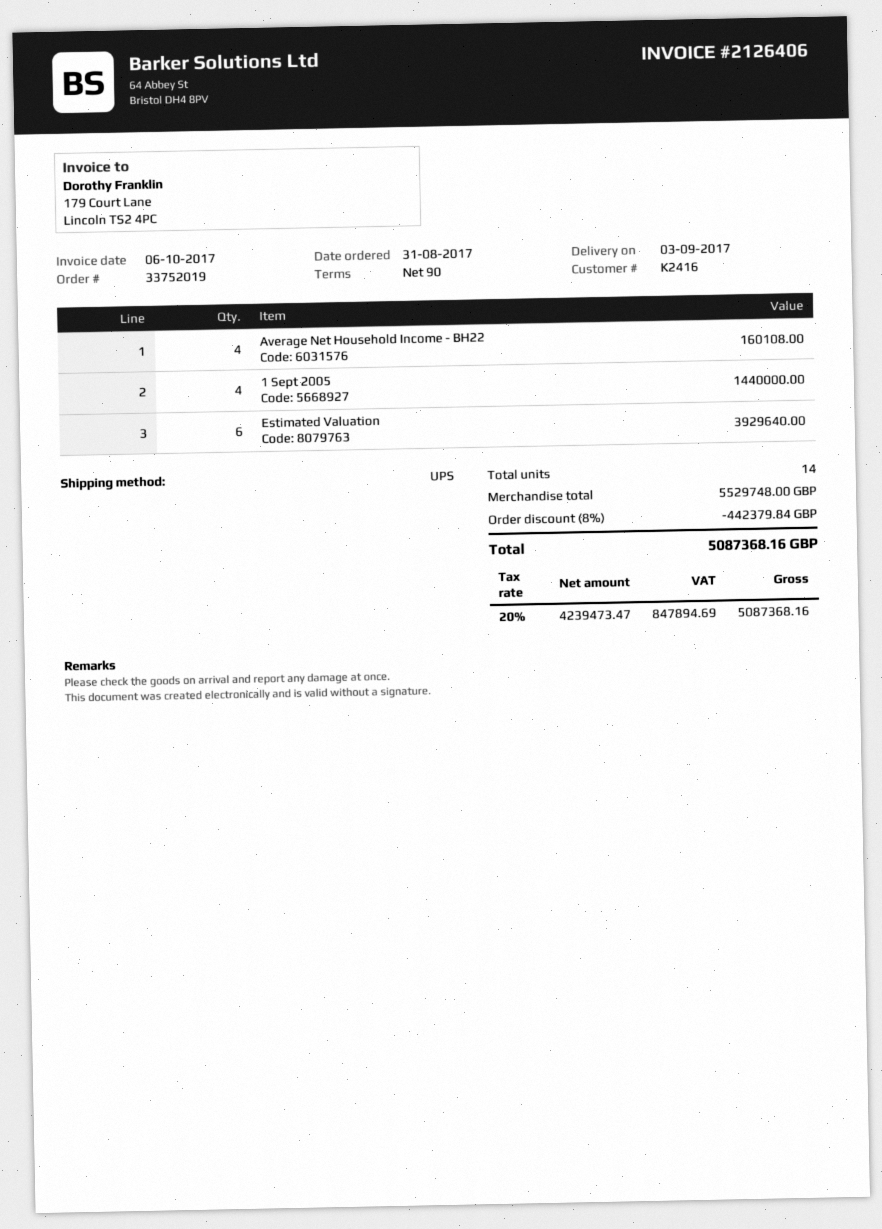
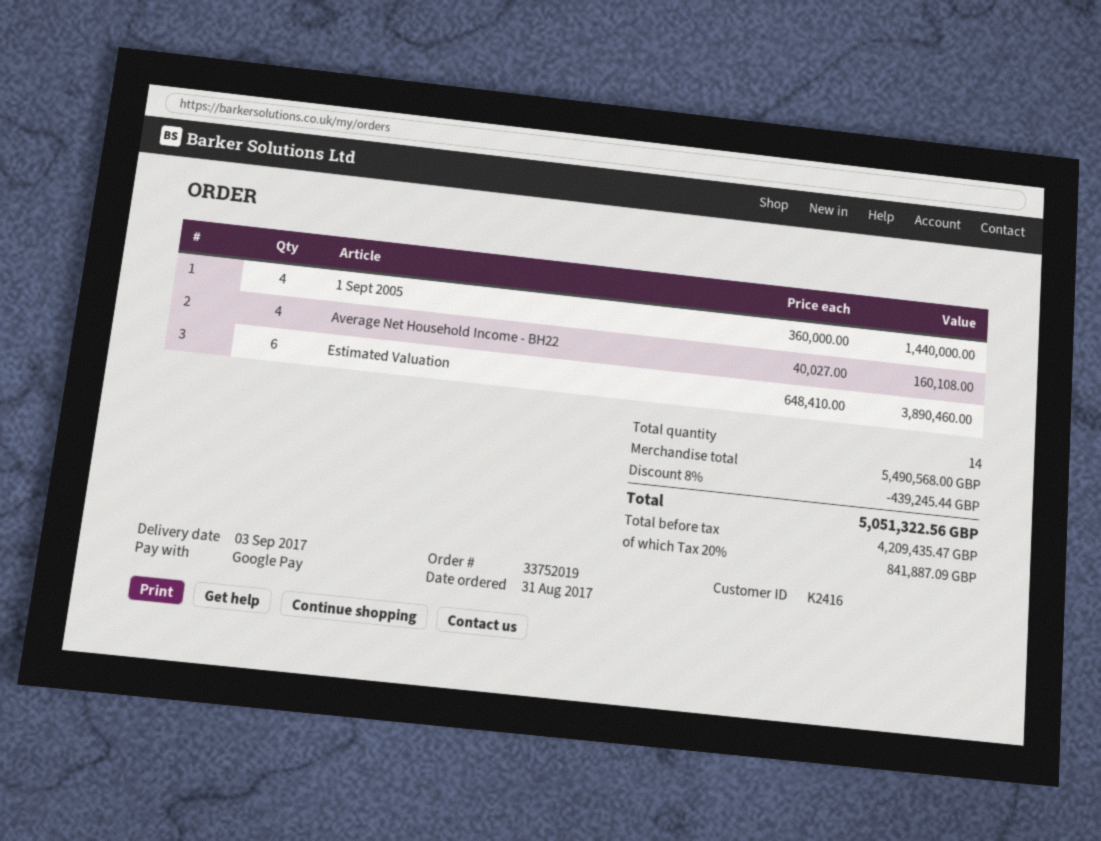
Estimated Valuation: 6 for 3929640.00 -> 6 for 3890460.00
subtotal: 5529748.00 -> 5490568.00
discount: 8% = 442379.84 -> 8% = 439245.44
net: 4239473.47 -> 4209435.47
tax: 20% = 847894.69 -> 20% = 841887.09
total: 5087368.16 -> 5051322.56

